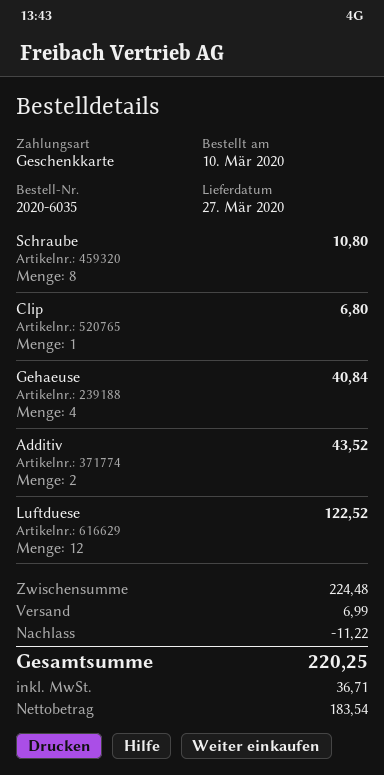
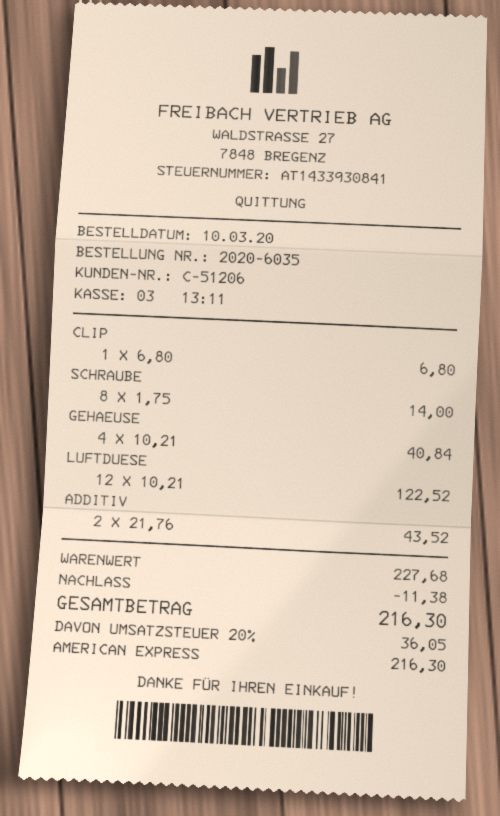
payment method: gift card -> American Express
Schraube: 8 for 10.80 -> 8 for 14.00
subtotal: 224.48 -> 227.68
discount: 11.22 -> 11.38
shipping: 6.99 -> none
tax: 36.71 -> 36.05
total: 220.25 -> 216.30

